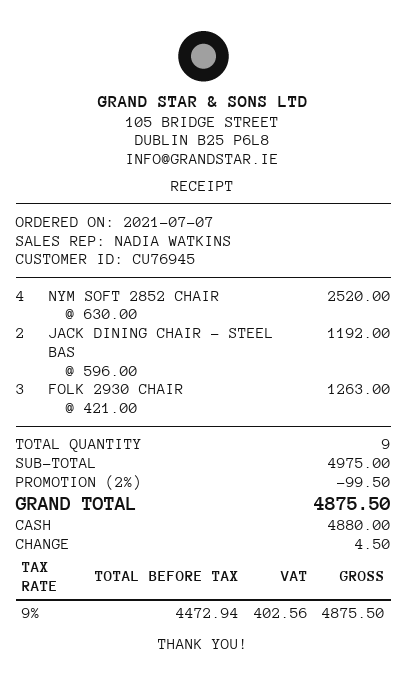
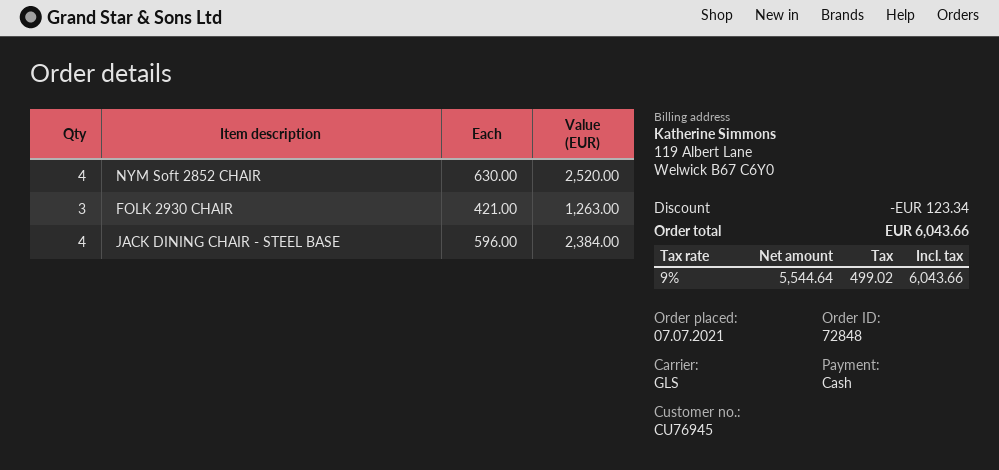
JACK DINING CHAIR - STEEL BAS: 2 x 596.00 = 1192.00 -> 4 x 596.00 = 2384.00
discount: 99.50 -> 123.34
net: 4472.94 -> 5544.64
tax: 9% = 402.56 -> 9% = 499.02
total: 4875.50 -> 6043.66

